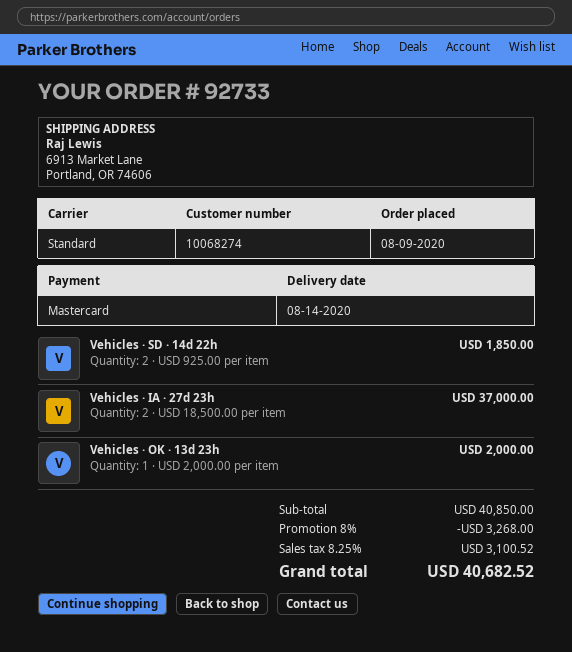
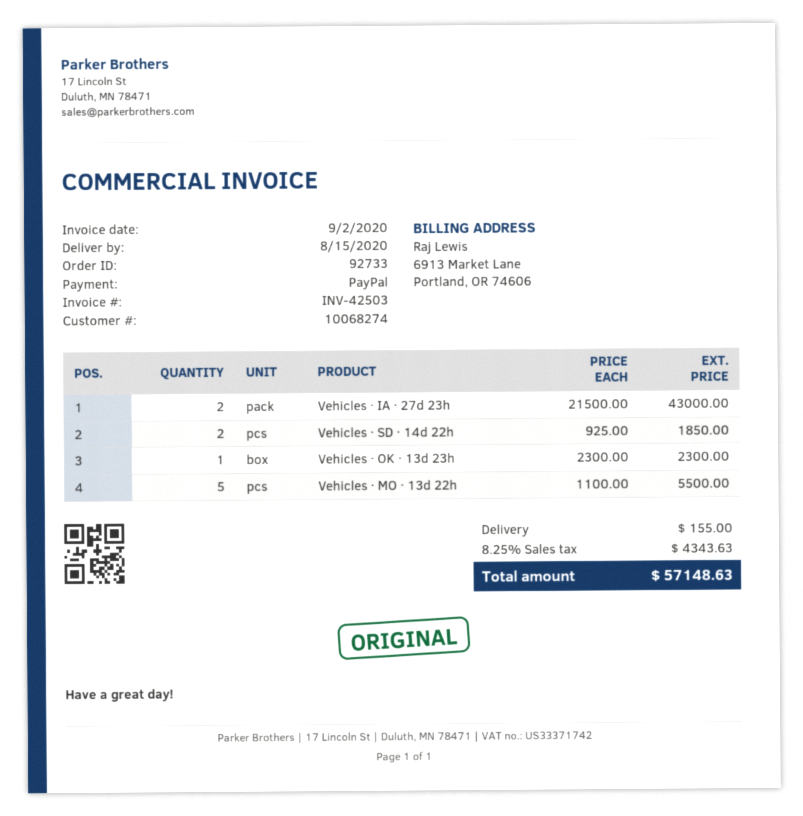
delivery date: 2020-08-14 -> 2020-08-15
payment method: Mastercard -> PayPal
Vehicles · IA · 27d 23h: 2 x 18500.00 = 37000.00 -> 2 x 21500.00 = 43000.00
Vehicles · OK · 13d 23h: 1 x 2000.00 = 2000.00 -> 1 x 2300.00 = 2300.00
Vehicles · MO · 13d 22h: none -> 5 x 1100.00 = 5500.00
discount: 8% = 3268.00 -> none
shipping: none -> 155.00
tax: 8.25% = 3100.52 -> 8.25% = 4343.63
total: 40682.52 -> 57148.63

